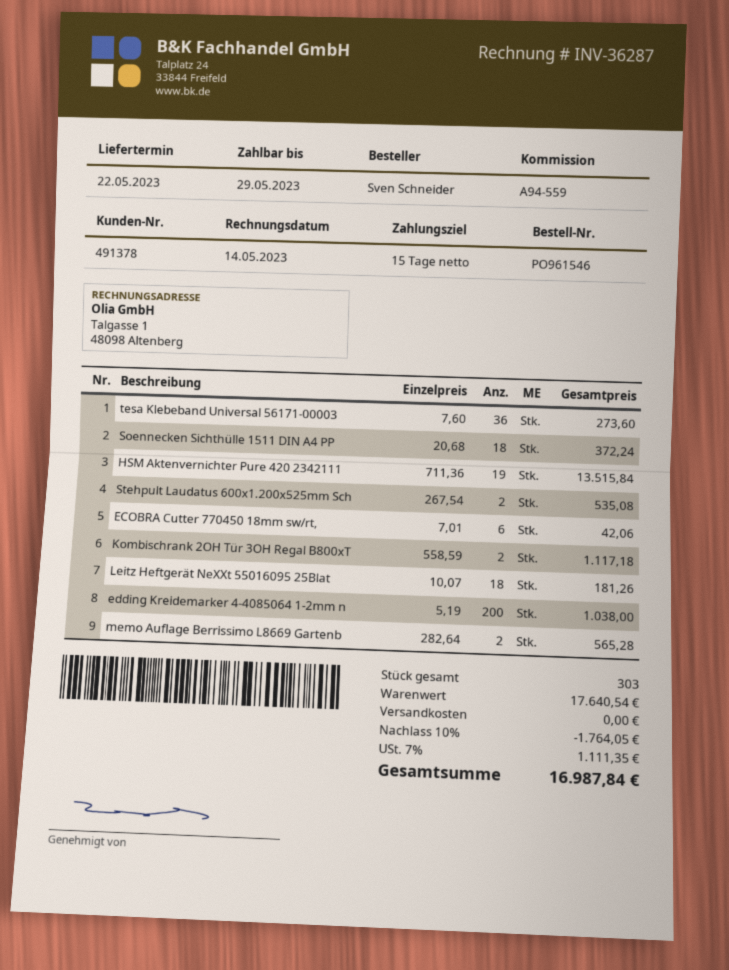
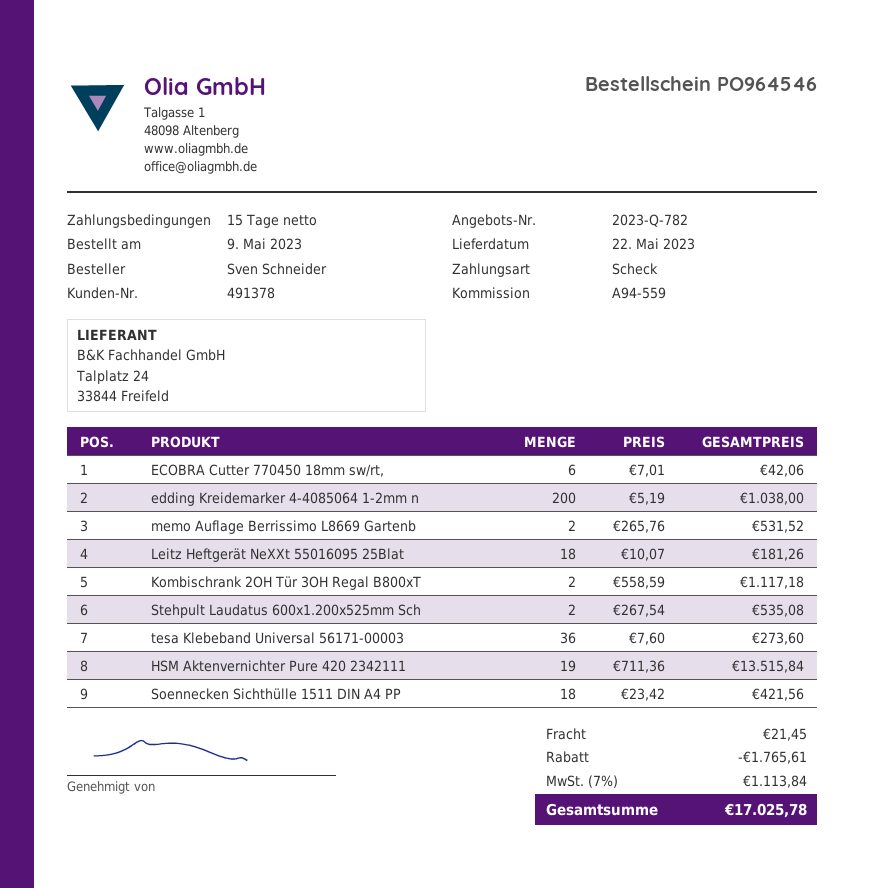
order number: PO961546 -> PO964546
Soennecken Sichthülle 1511 DIN A4 PP: 18 x 20.68 = 372.24 -> 18 x 23.42 = 421.56
memo Auflage Berrissimo L8669 Gartenb: 2 x 282.64 = 565.28 -> 2 x 265.76 = 531.52
discount: 1764.05 -> 1765.61
shipping: 0.00 -> 21.45
tax: 7% = 1111.35 -> 7% = 1113.84
total: 16987.84 -> 17025.78

